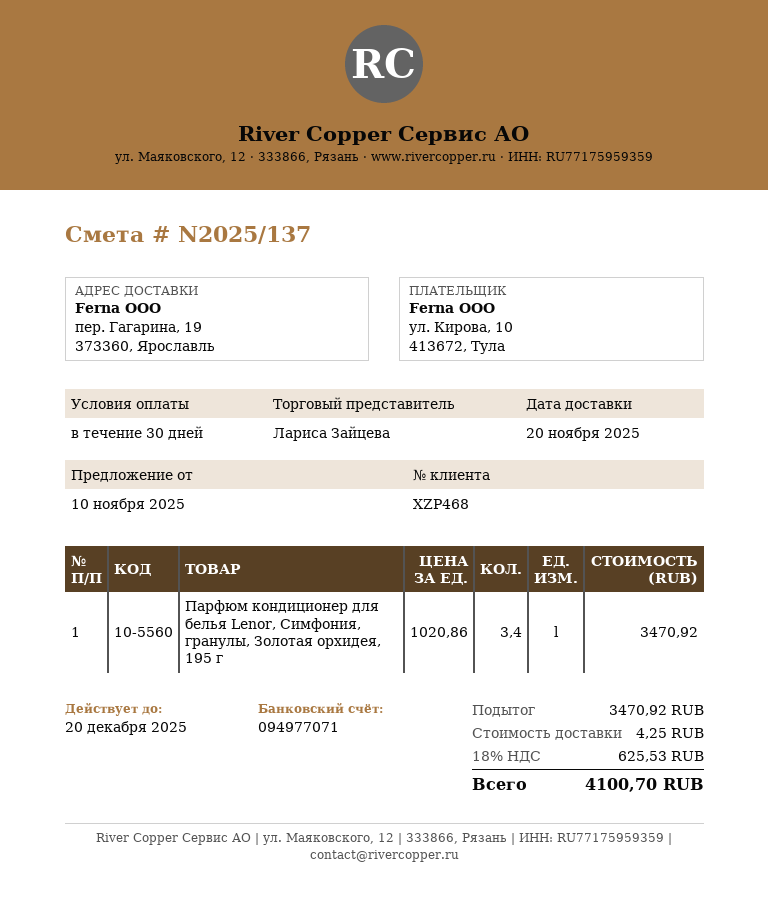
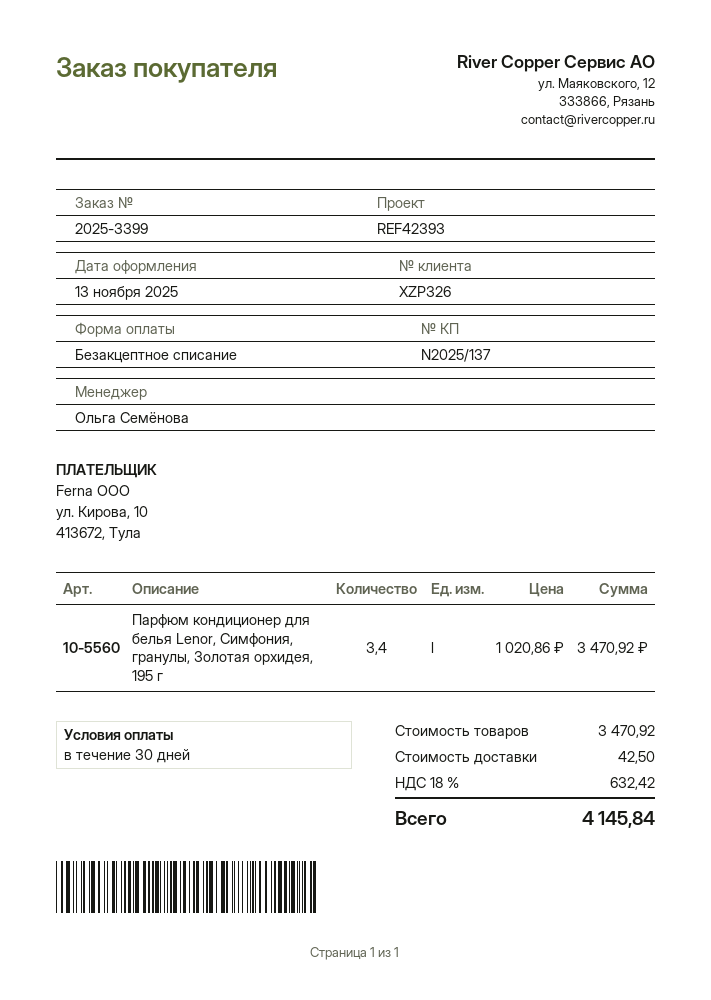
customer number: XZP468 -> XZP326
sales rep: Лариса Зайцева -> Ольга Семёнова
shipping: 4.25 -> 42.50
tax: 18% = 625.53 -> 18% = 632.42
total: 4100.70 -> 4145.84

